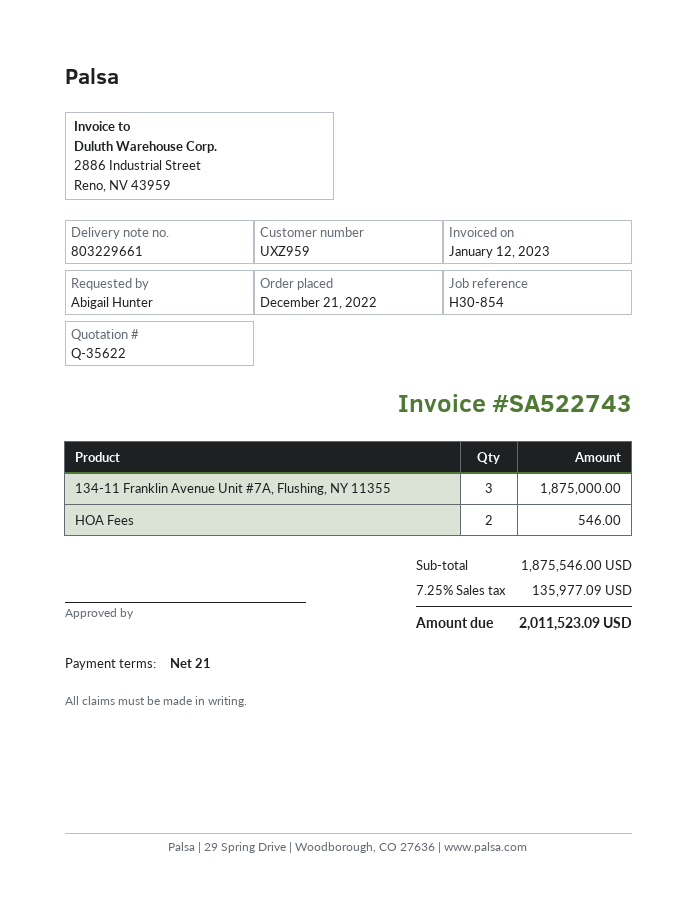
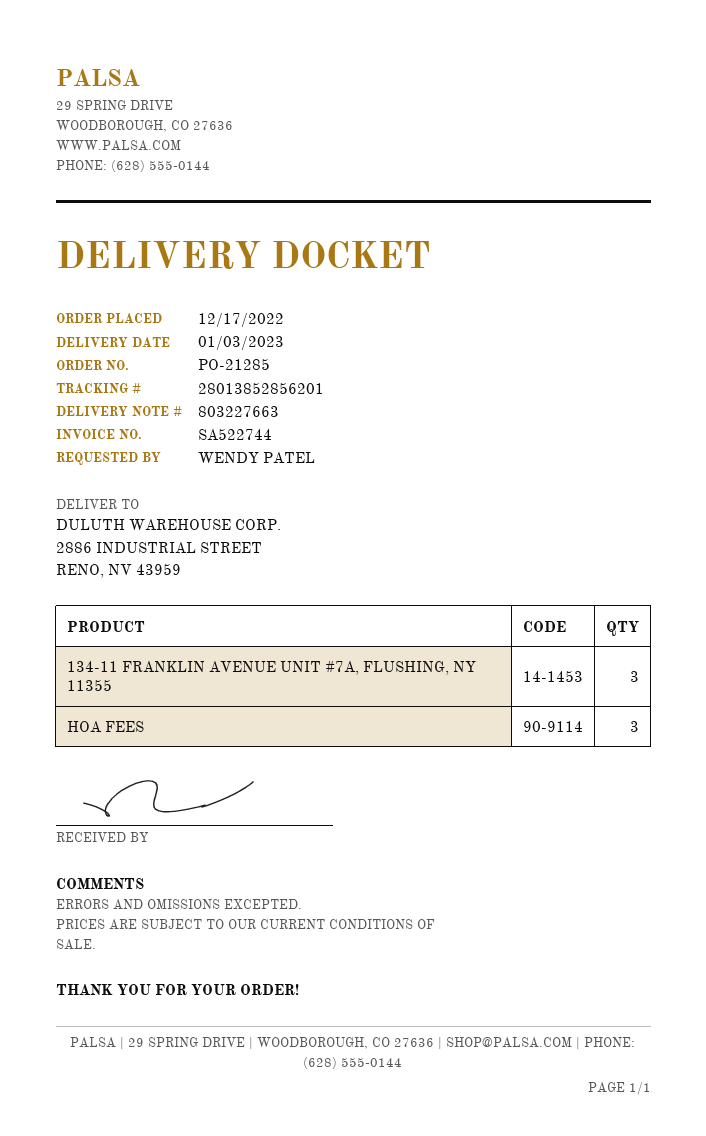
order date: 2022-12-21 -> 2022-12-17
delivery note number: 803229661 -> 803227663
invoice number: SA522743 -> SA522744
ordered by: Abigail Hunter -> WENDY PATEL
HOA Fees: 2 -> 3

